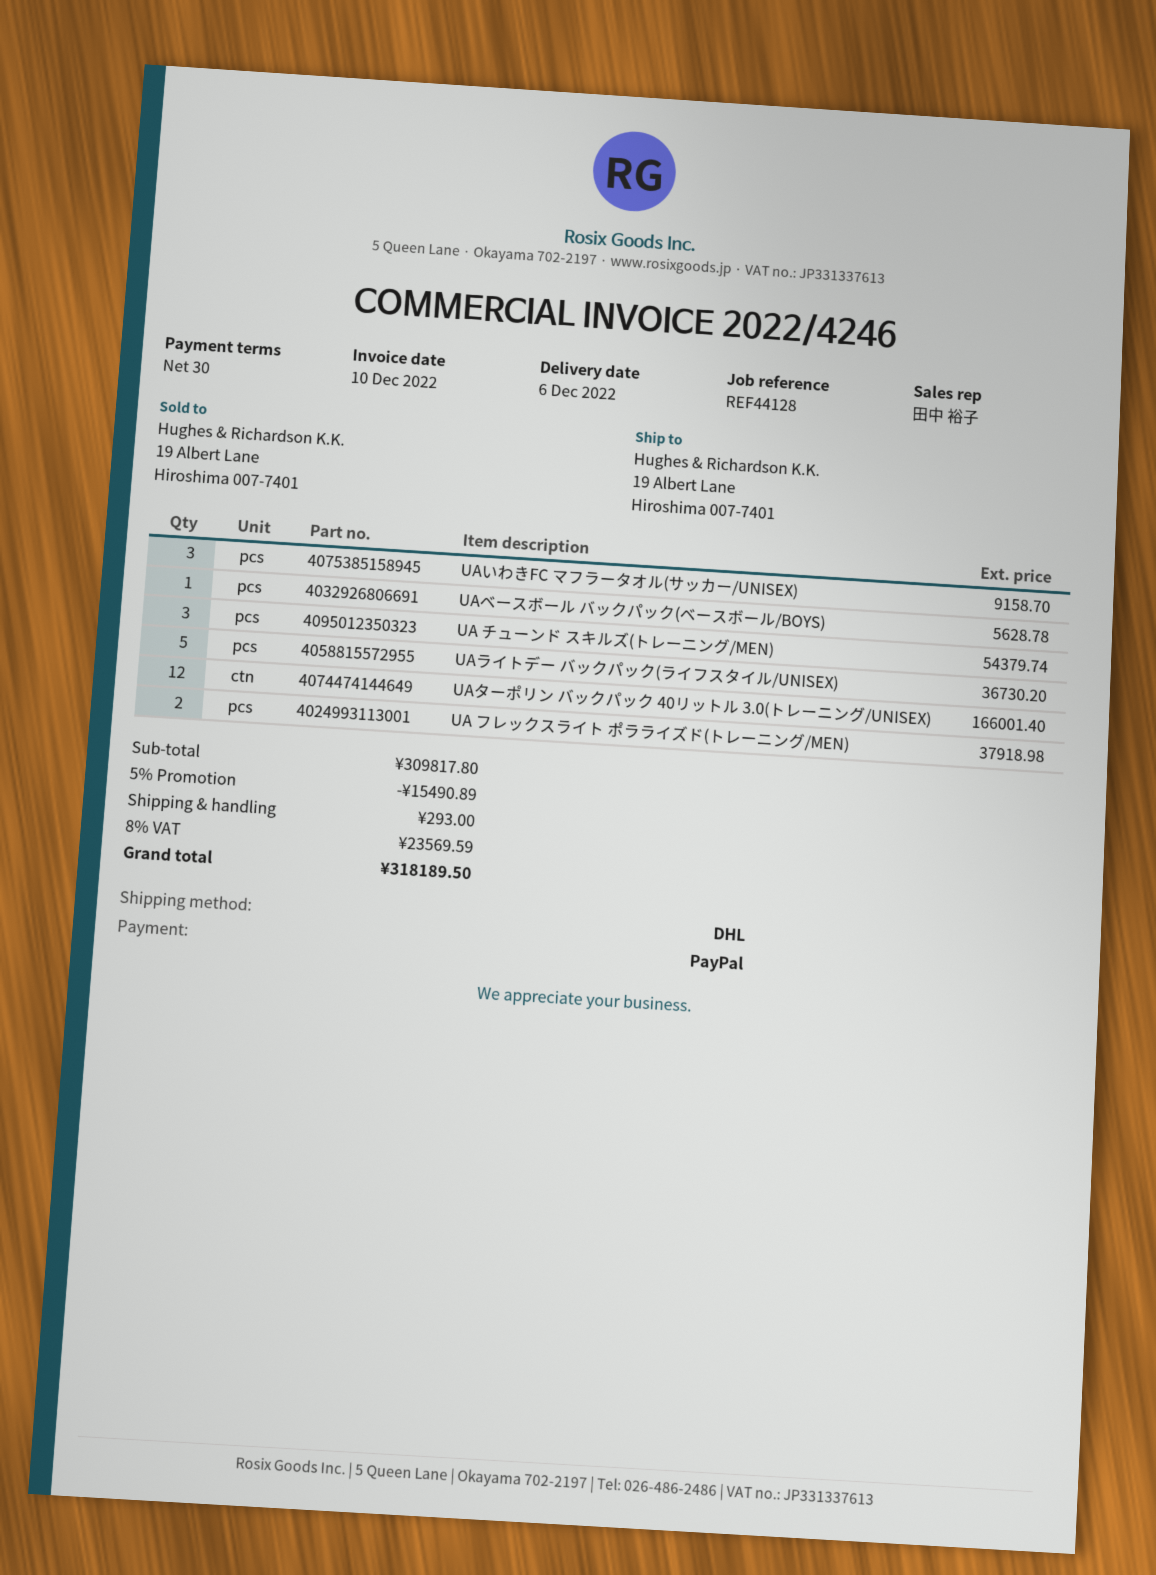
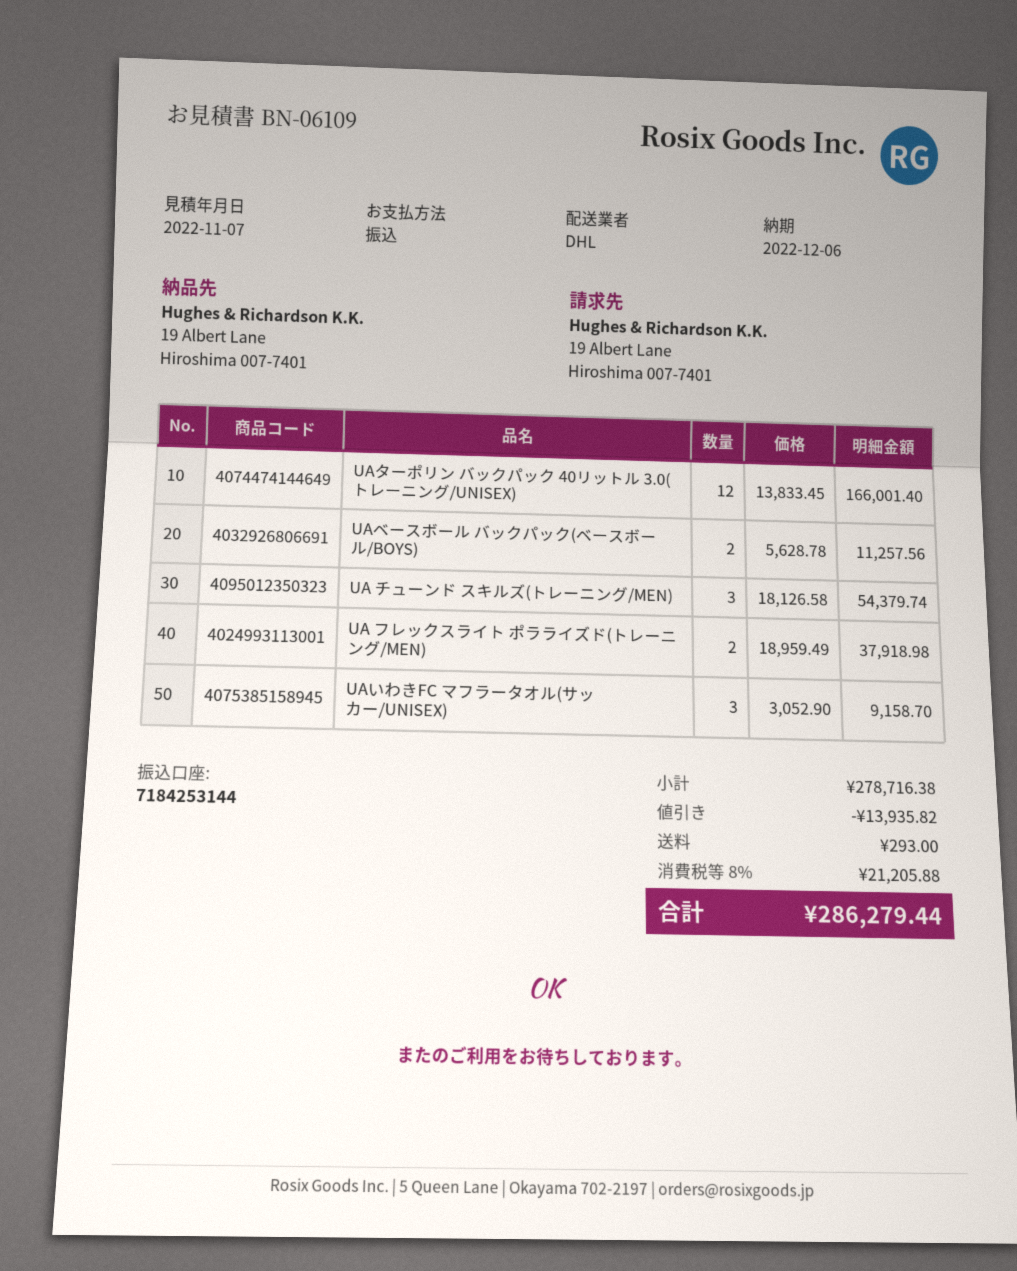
payment method: PayPal -> bank transfer
UAベースボール バックパック(ベースボール/BOYS): 1 for 5628.78 -> 2 for 11257.56
UAライトデー バックパック(ライフスタイル/UNISEX): 5 for 36730.20 -> none
subtotal: 309817.80 -> 278716.38
discount: 15490.89 -> 13935.82
tax: 8% = 23569.59 -> 8% = 21205.88
total: 318189.50 -> 286279.44

